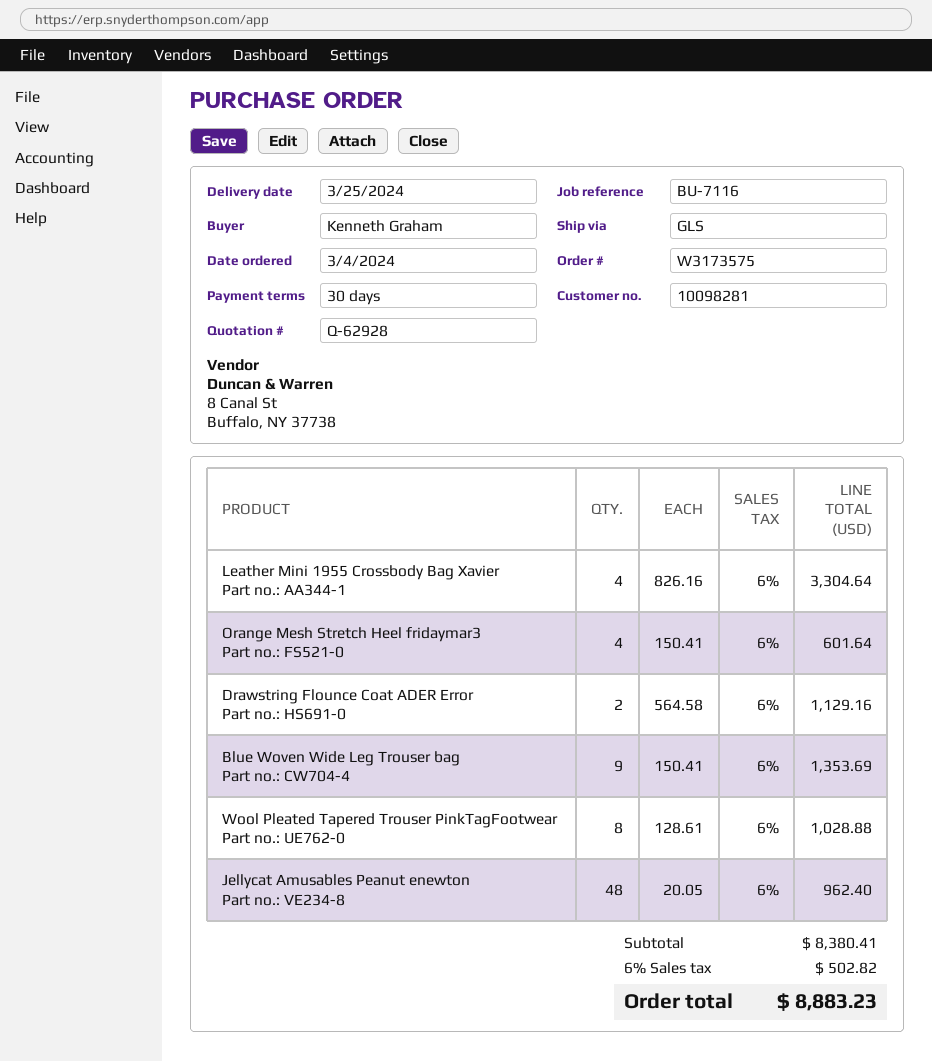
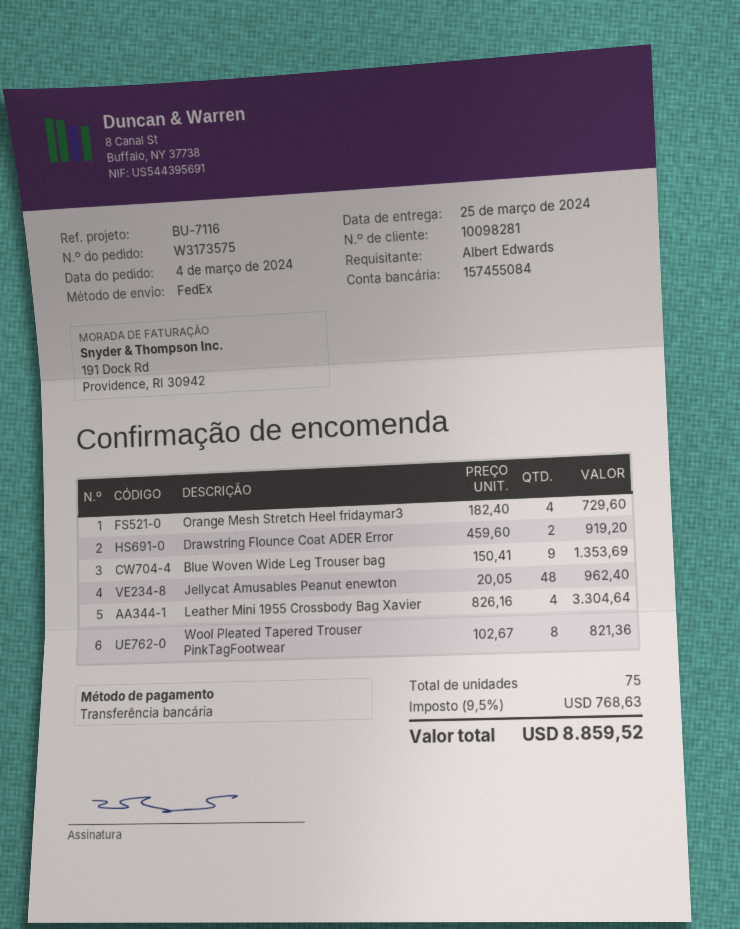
ordered by: Kenneth Graham -> Albert Edwards
shipping method: GLS -> FedEx
Orange Mesh Stretch Heel fridaymar3: 4 x 150.41 = 601.64 -> 4 x 182.40 = 729.60
Drawstring Flounce Coat ADER Error: 2 x 564.58 = 1129.16 -> 2 x 459.60 = 919.20
Wool Pleated Tapered Trouser PinkTagFootwear: 8 x 128.61 = 1028.88 -> 8 x 102.67 = 821.36
tax: 6% = 502.82 -> 9.5% = 768.63
total: 8883.23 -> 8859.52

